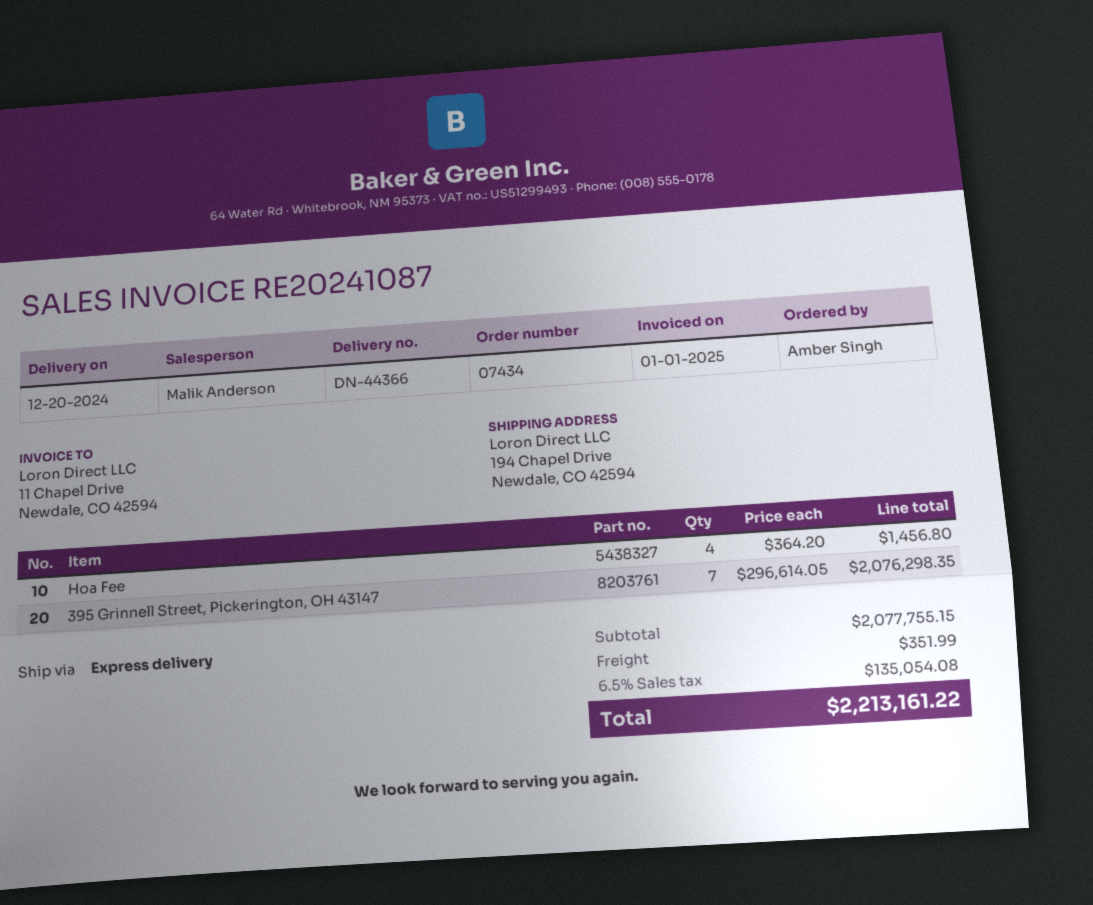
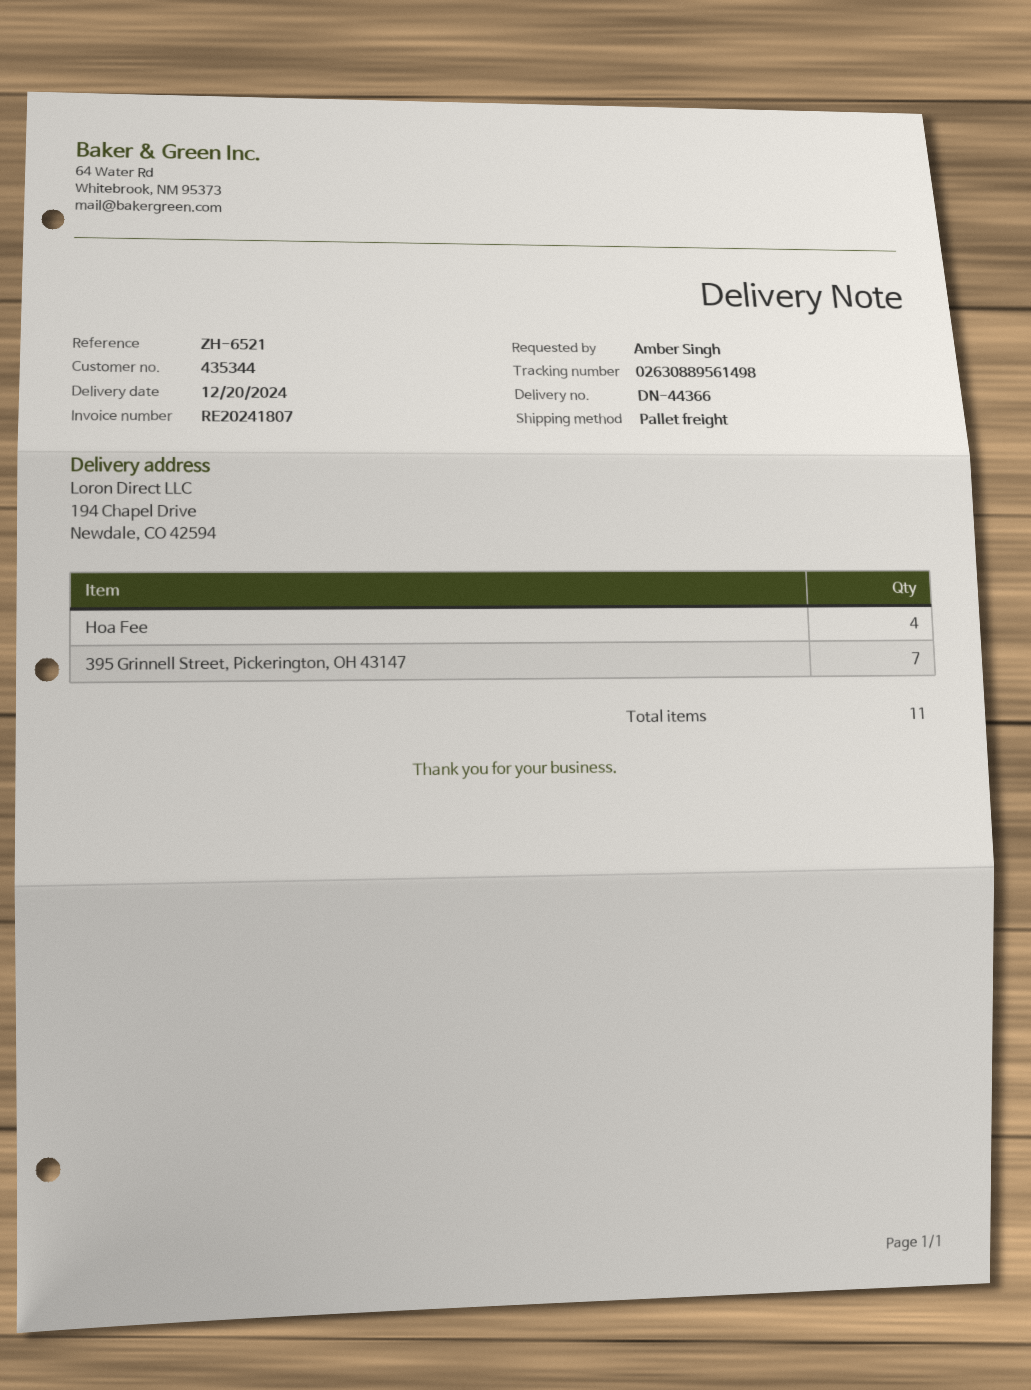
invoice number: RE20241087 -> RE20241807
shipping method: express -> pallet freight

